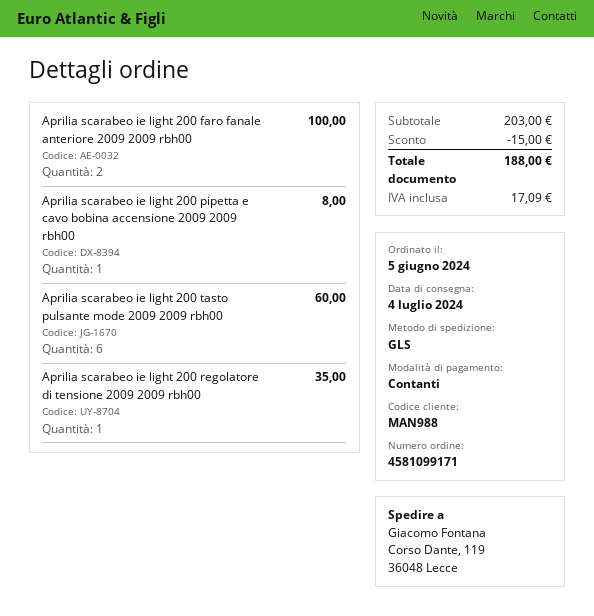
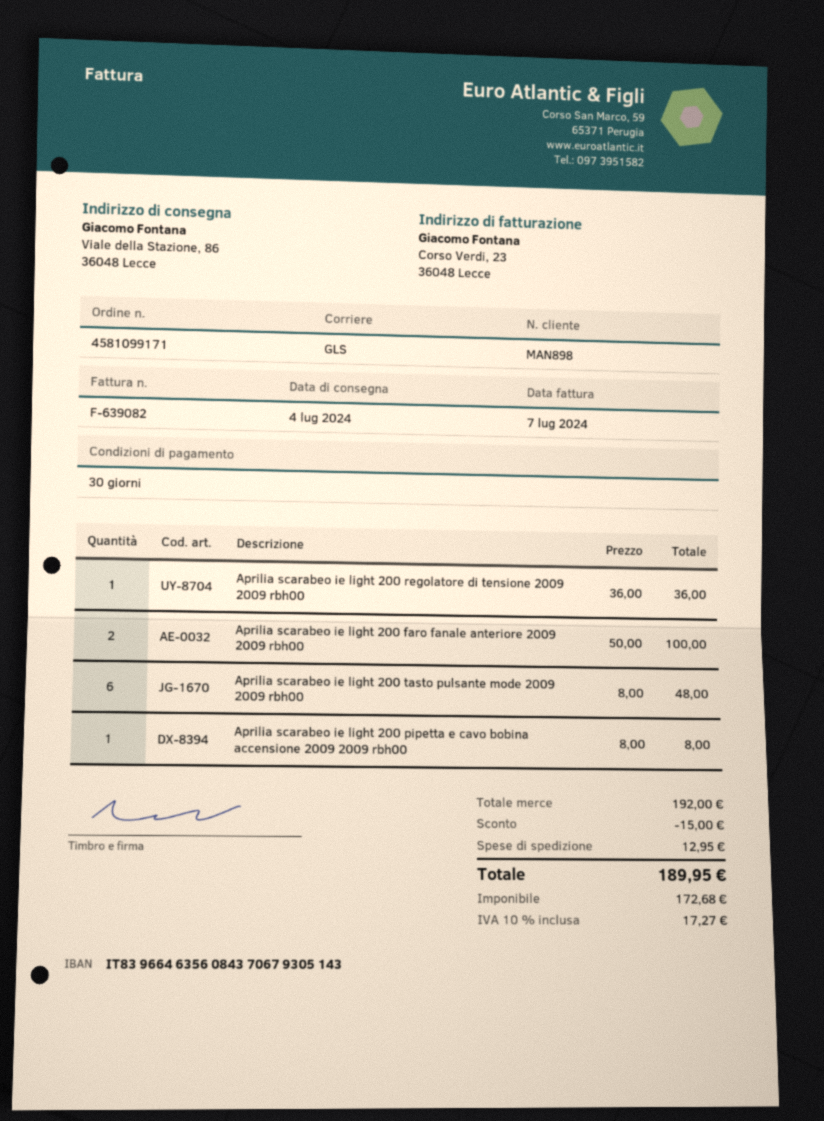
customer number: MAN988 -> MAN898
ship to: Corso Dante, 119, 36048 Lecce -> Viale della Stazione, 86, 36048 Lecce
Aprilia scarabeo ie light 200 tasto pulsante mode 2009 2009 rbh00: 6 for 60.00 -> 6 for 48.00
Aprilia scarabeo ie light 200 regolatore di tensione 2009 2009 rbh00: 1 for 35.00 -> 1 for 36.00
subtotal: 203.00 -> 192.00
shipping: none -> 12.95
tax: 17.09 -> 17.27
total: 188.00 -> 189.95

